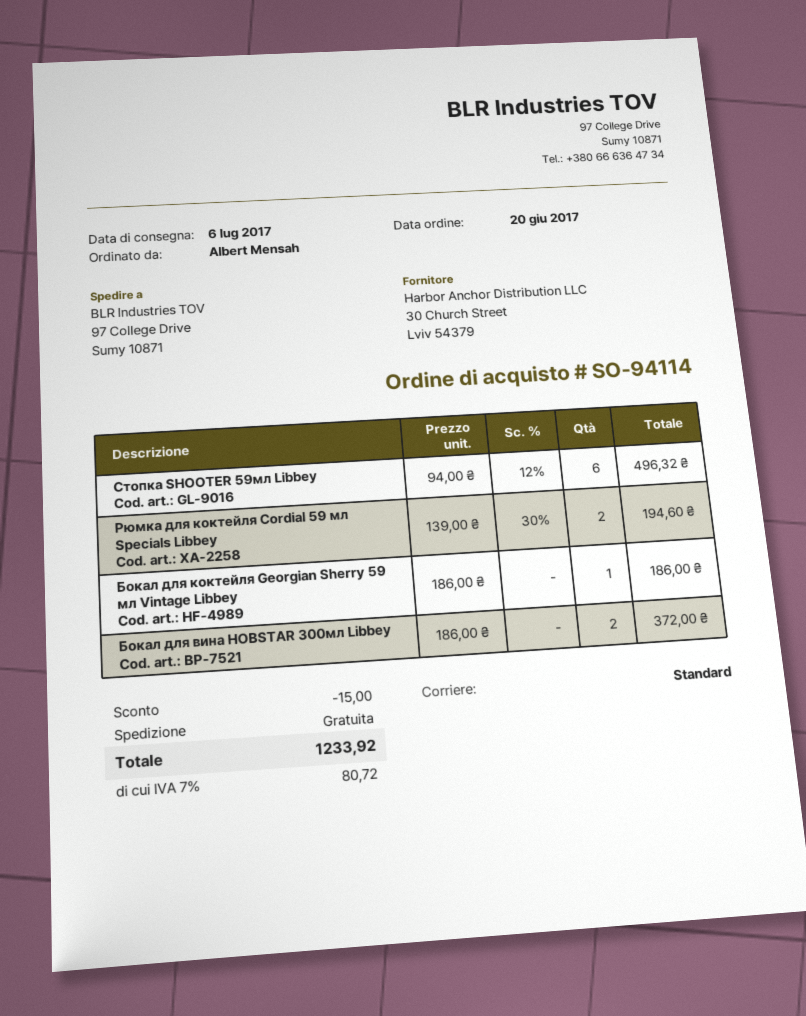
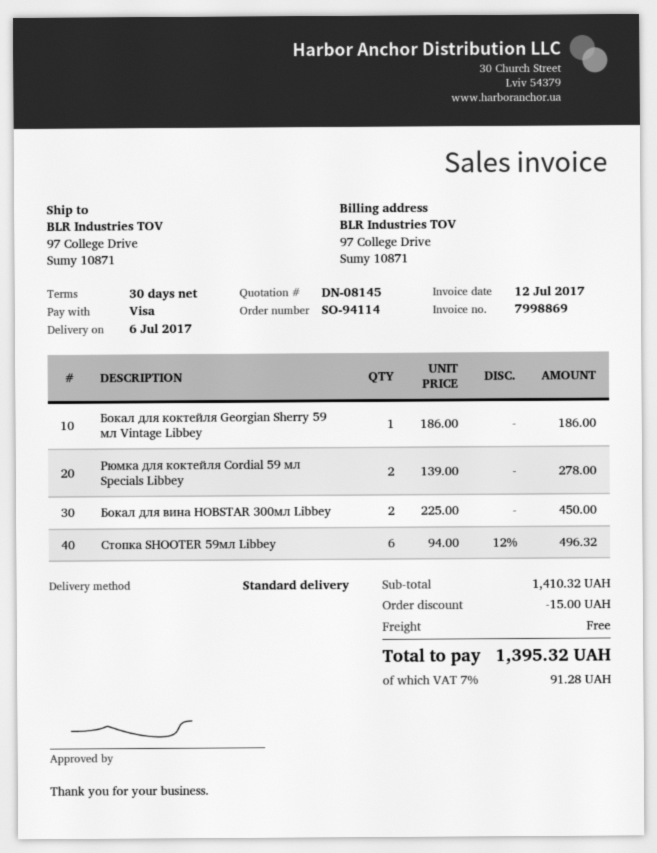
Рюмка для коктейля Cordial 59 мл Specials Libbey: 2 x 139.00 - 30% = 194.60 -> 2 x 139.00 = 278.00
Бокал для вина HOBSTAR 300мл Libbey: 2 x 186.00 = 372.00 -> 2 x 225.00 = 450.00
tax: 7% = 80.72 -> 7% = 91.28
total: 1233.92 -> 1395.32

